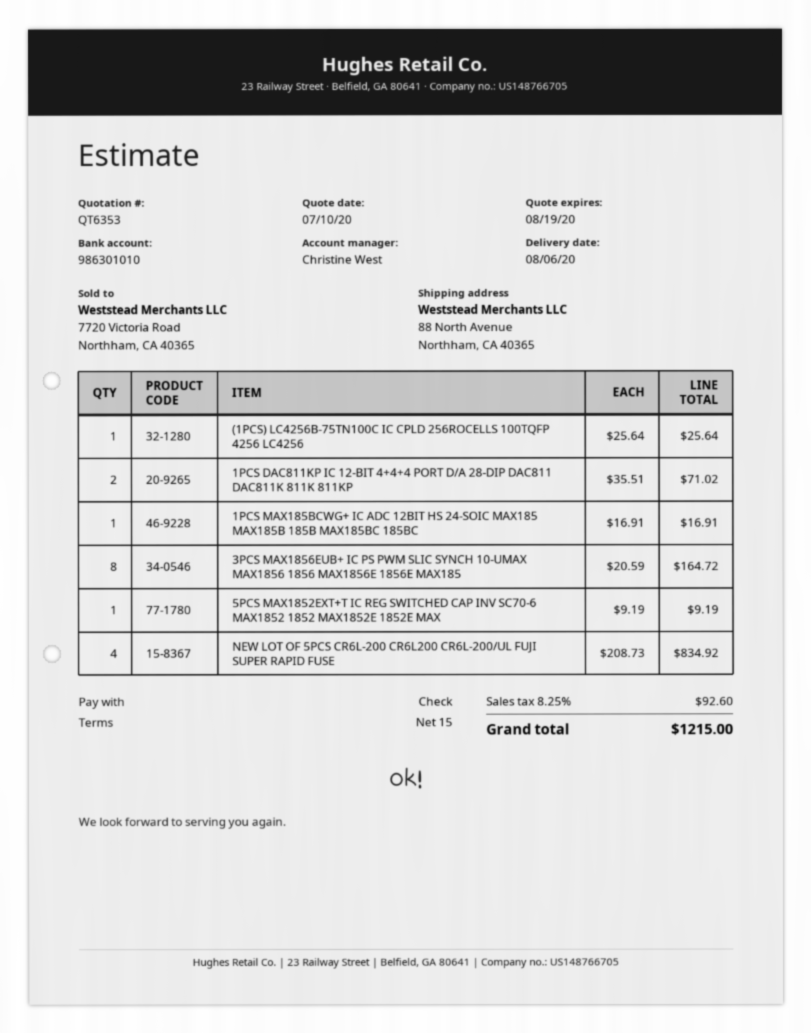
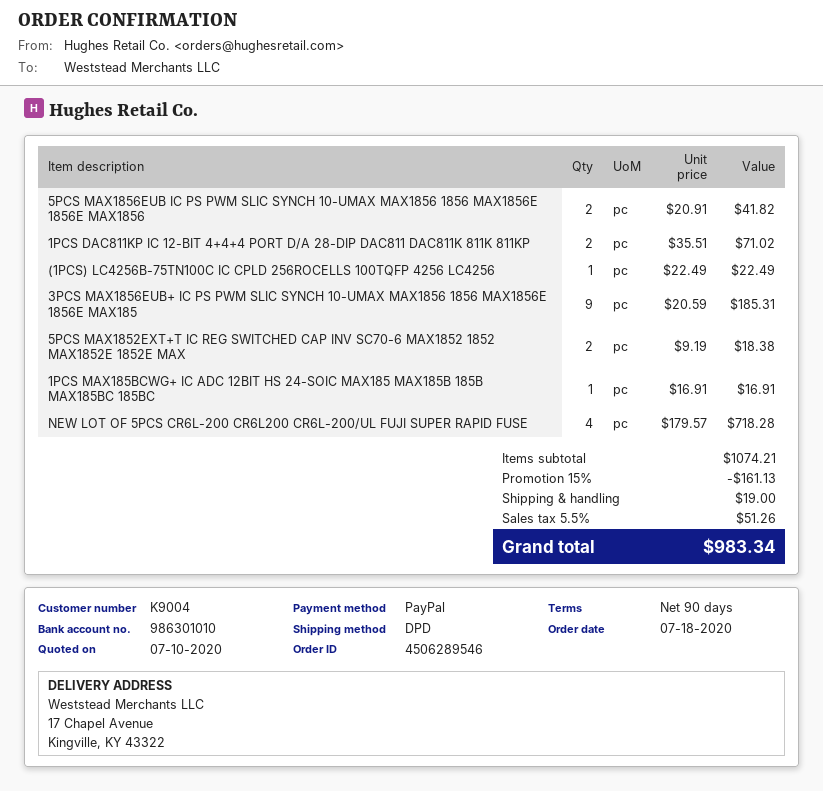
payment terms: 15 days -> 90 days
payment method: cheque -> PayPal
ship to: 88 North Avenue, Northham, CA 40365 -> 17 Chapel Avenue, Kingville, KY 43322
(1PCS) LC4256B-75TN100C IC CPLD 256ROCELLS 100TQFP 4256 LC4256: 1 x 25.64 = 25.64 -> 1 x 22.49 = 22.49
3PCS MAX1856EUB+ IC PS PWM SLIC SYNCH 10-UMAX MAX1856 1856 MAX1856E 1856E MAX185: 8 x 20.59 = 164.72 -> 9 x 20.59 = 185.31
5PCS MAX1852EXT+T IC REG SWITCHED CAP INV SC70-6 MAX1852 1852 MAX1852E 1852E MAX: 1 x 9.19 = 9.19 -> 2 x 9.19 = 18.38
NEW LOT OF 5PCS CR6L-200 CR6L200 CR6L-200/UL FUJI SUPER RAPID FUSE: 4 x 208.73 = 834.92 -> 4 x 179.57 = 718.28
5PCS MAX1856EUB IC PS PWM SLIC SYNCH 10-UMAX MAX1856 1856 MAX1856E 1856E MAX1856: none -> 2 x 20.91 = 41.82
discount: none -> 15% = 161.13
shipping: none -> 19.00
tax: 8.25% = 92.60 -> 5.5% = 51.26
total: 1215.00 -> 983.34

